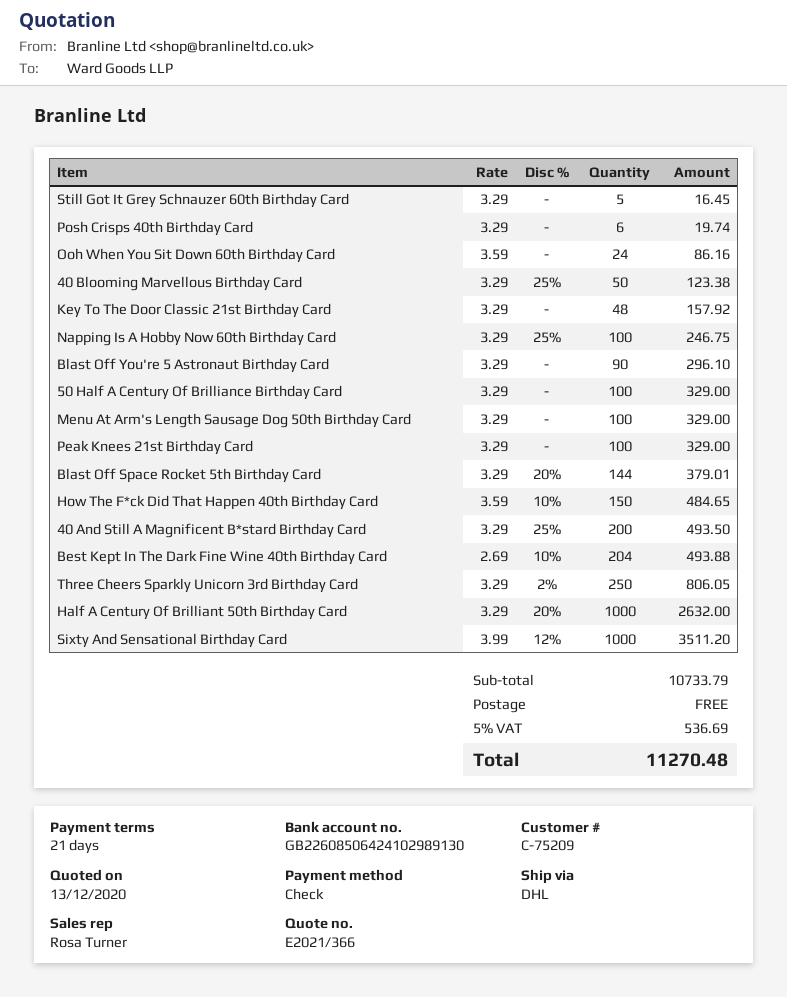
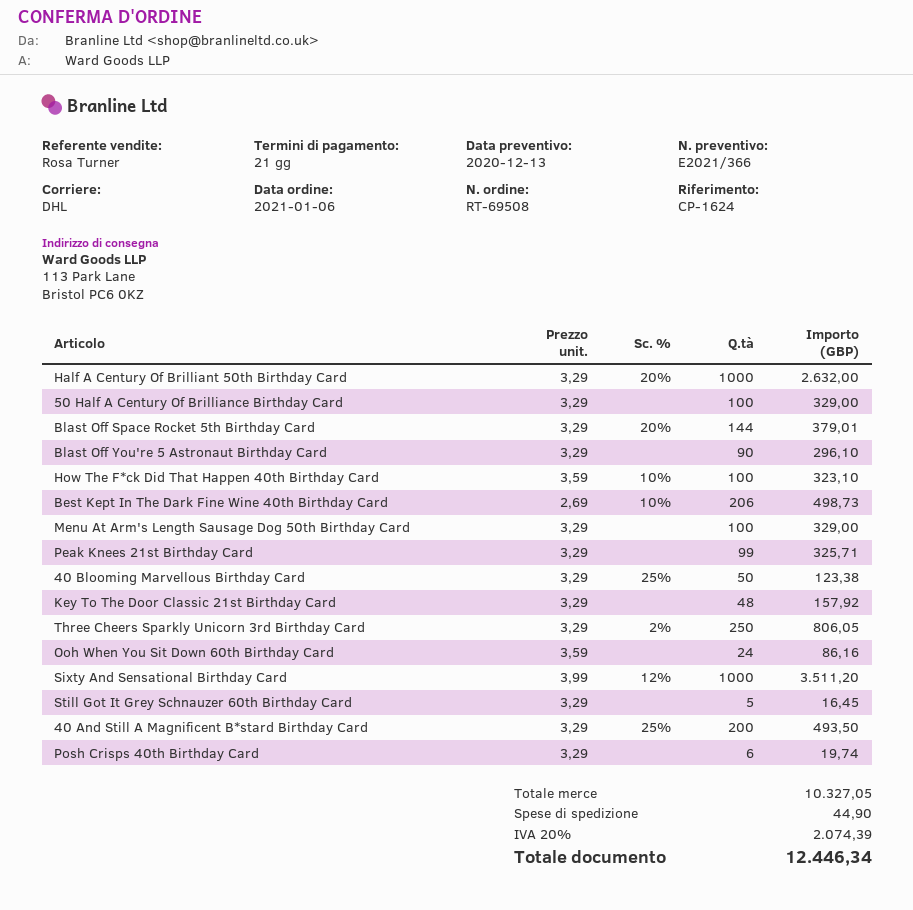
Napping Is A Hobby Now 60th Birthday Card: 100 x 3.29 - 25% = 246.75 -> none
Peak Knees 21st Birthday Card: 100 x 3.29 = 329.00 -> 99 x 3.29 = 325.71
How The F*ck Did That Happen 40th Birthday Card: 150 x 3.59 - 10% = 484.65 -> 100 x 3.59 - 10% = 323.10
Best Kept In The Dark Fine Wine 40th Birthday Card: 204 x 2.69 - 10% = 493.88 -> 206 x 2.69 - 10% = 498.73
subtotal: 10733.79 -> 10327.05
shipping: 0.00 -> 44.90
tax: 5% = 536.69 -> 20% = 2074.39
total: 11270.48 -> 12446.34

